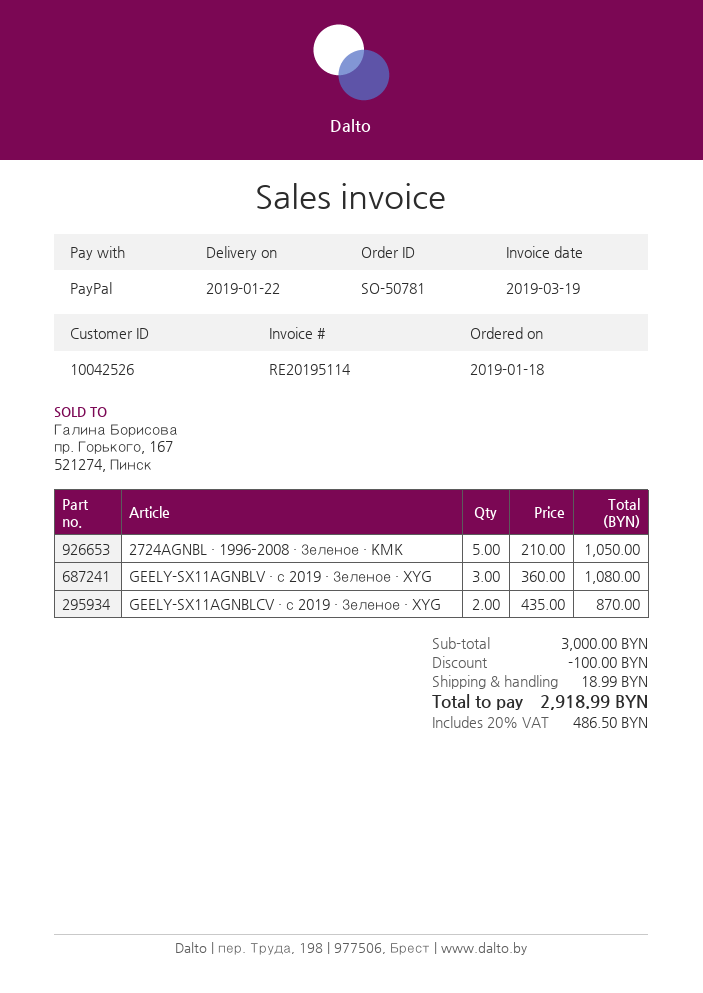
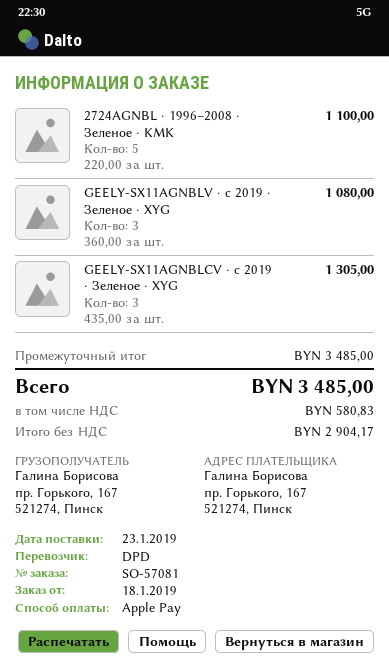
order number: SO-50781 -> SO-57081
delivery date: 2019-01-22 -> 2019-01-23
payment method: PayPal -> Apple Pay
2724AGNBL · 1996–2008 · Зеленое · KMK: 5 x 210.00 = 1050.00 -> 5 x 220.00 = 1100.00
GEELY-SX11AGNBLCV · с 2019 · Зеленое · XYG: 2 x 435.00 = 870.00 -> 3 x 435.00 = 1305.00
subtotal: 3000.00 -> 3485.00
discount: 100.00 -> none
shipping: 18.99 -> none
tax: 486.50 -> 580.83
total: 2918.99 -> 3485.00

